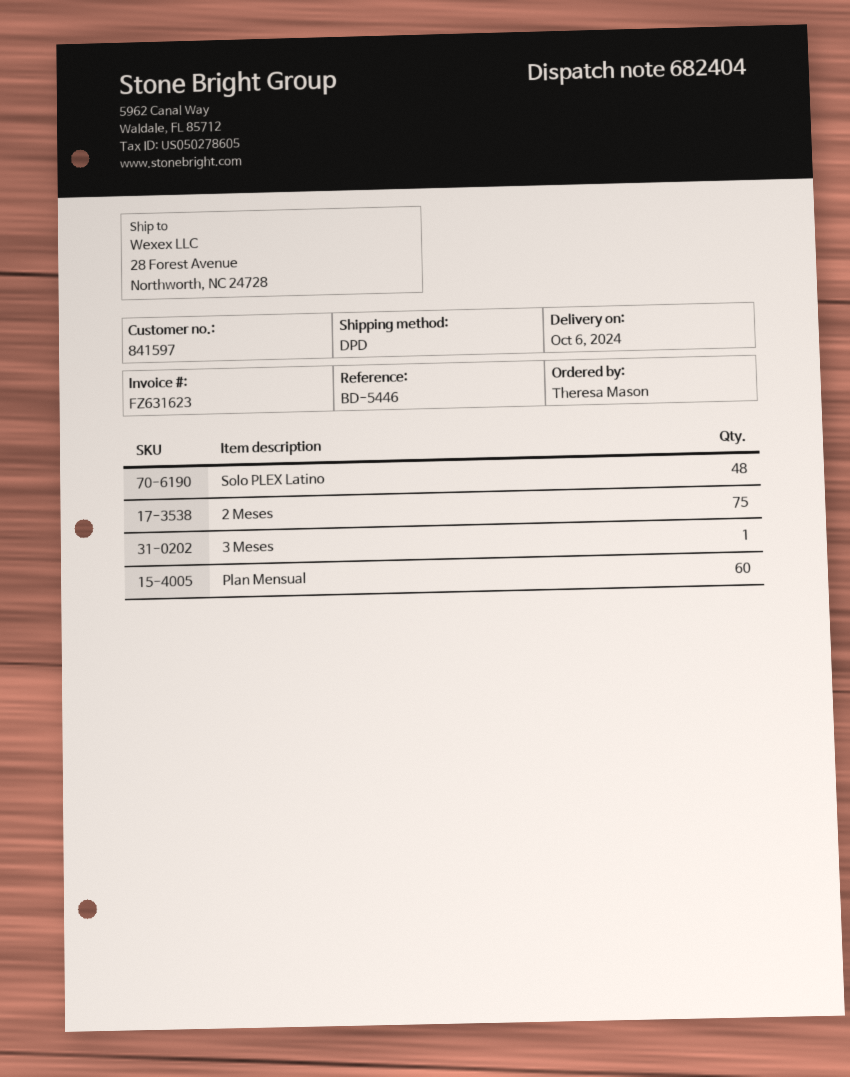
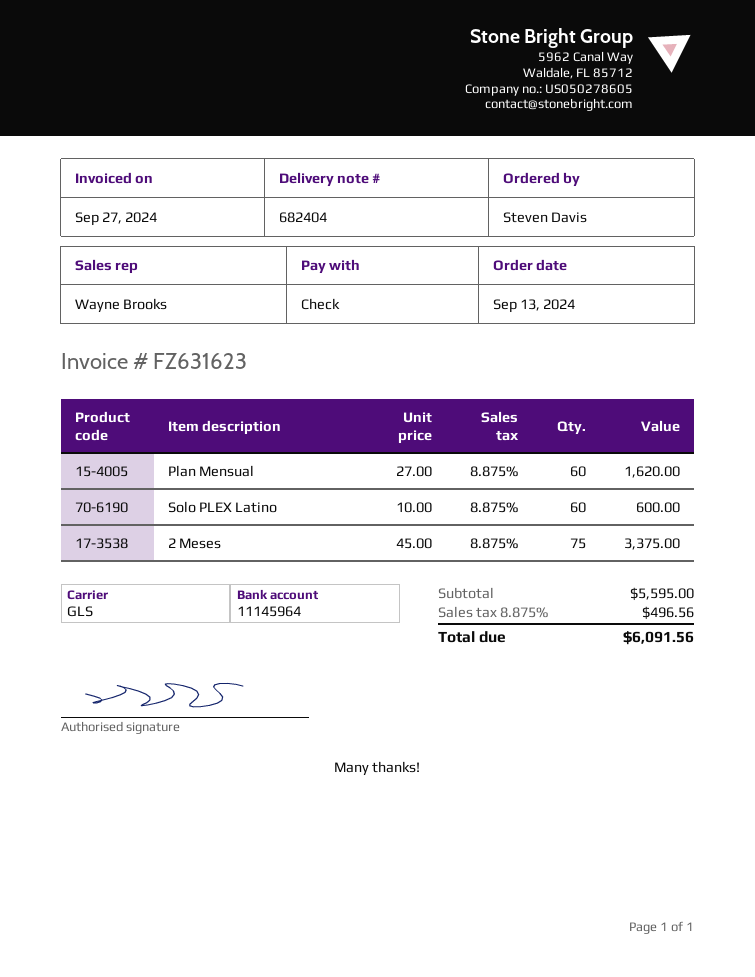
ordered by: Theresa Mason -> Steven Davis
shipping method: DPD -> GLS
Solo PLEX Latino: 48 -> 60
3 Meses: 1 -> none

